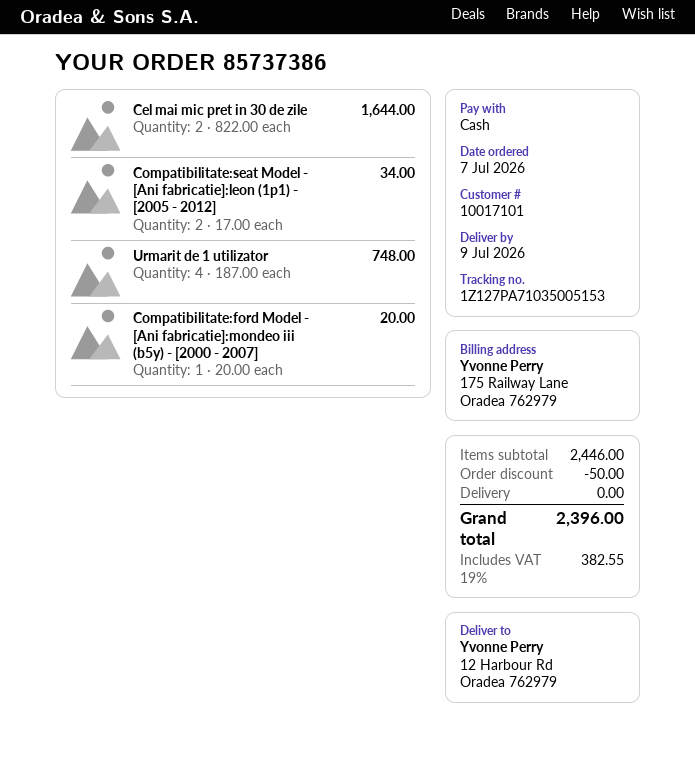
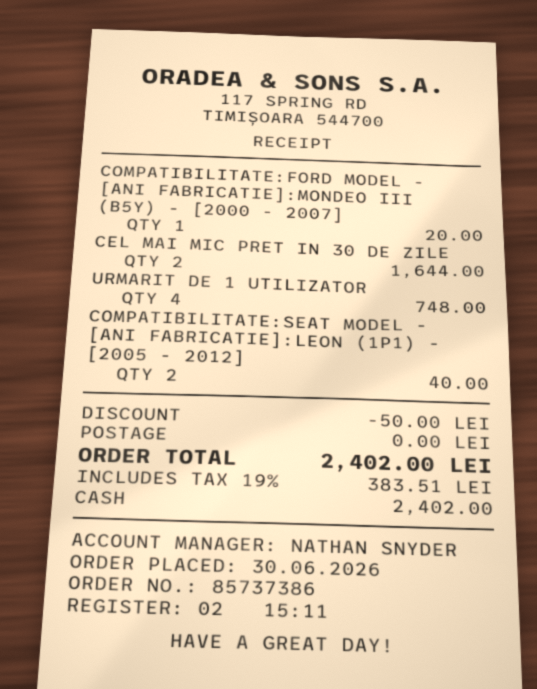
order date: 2026-07-07 -> 2026-06-30
Compatibilitate:seat Model - [Ani fabricatie]:leon (1p1) - [2005 - 2012]: 2 for 34.00 -> 2 for 40.00
tax: 19% = 382.55 -> 19% = 383.51
total: 2396.00 -> 2402.00

